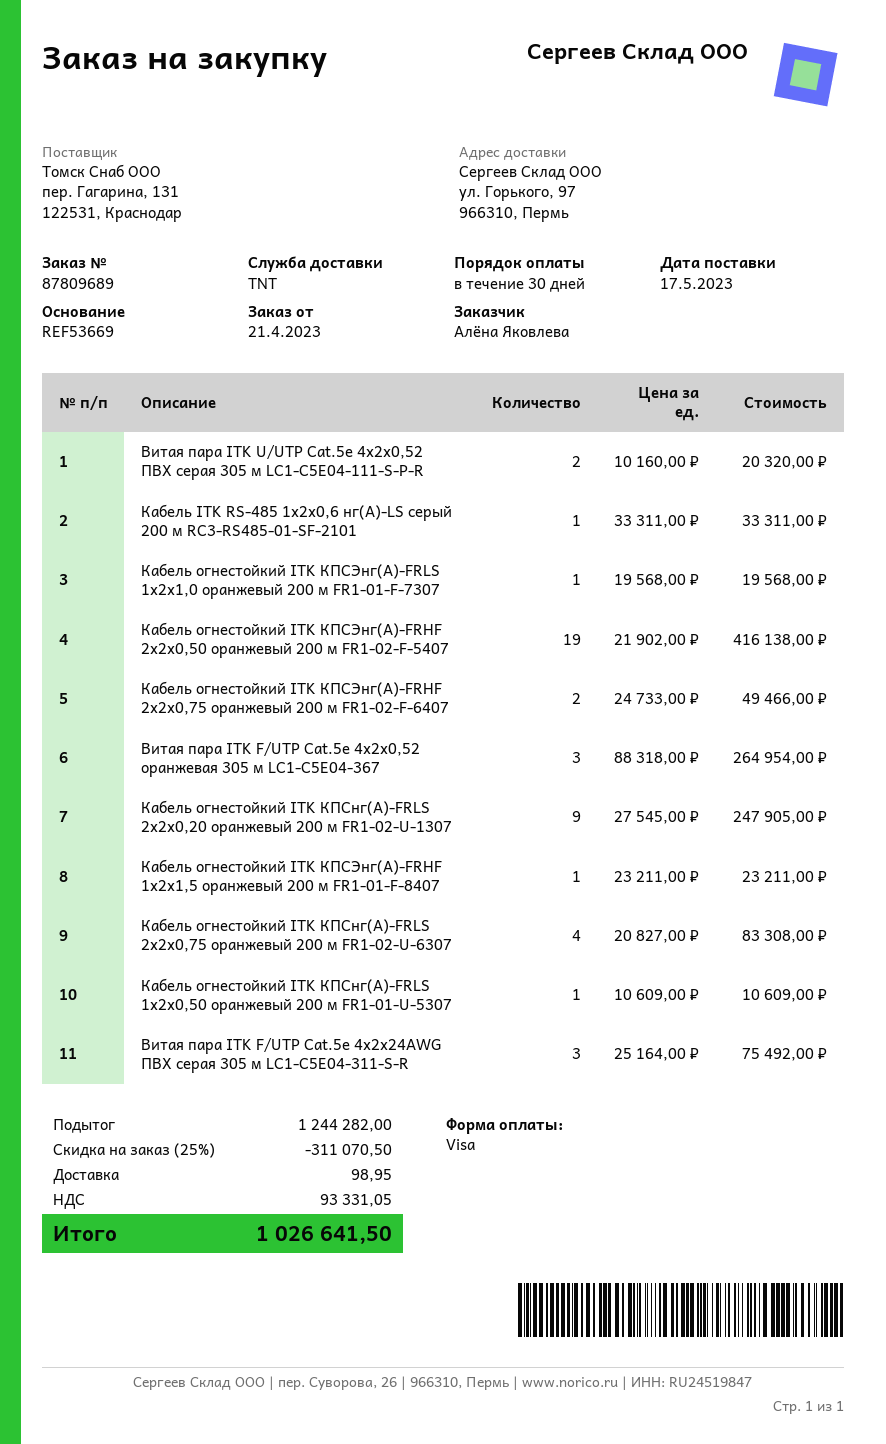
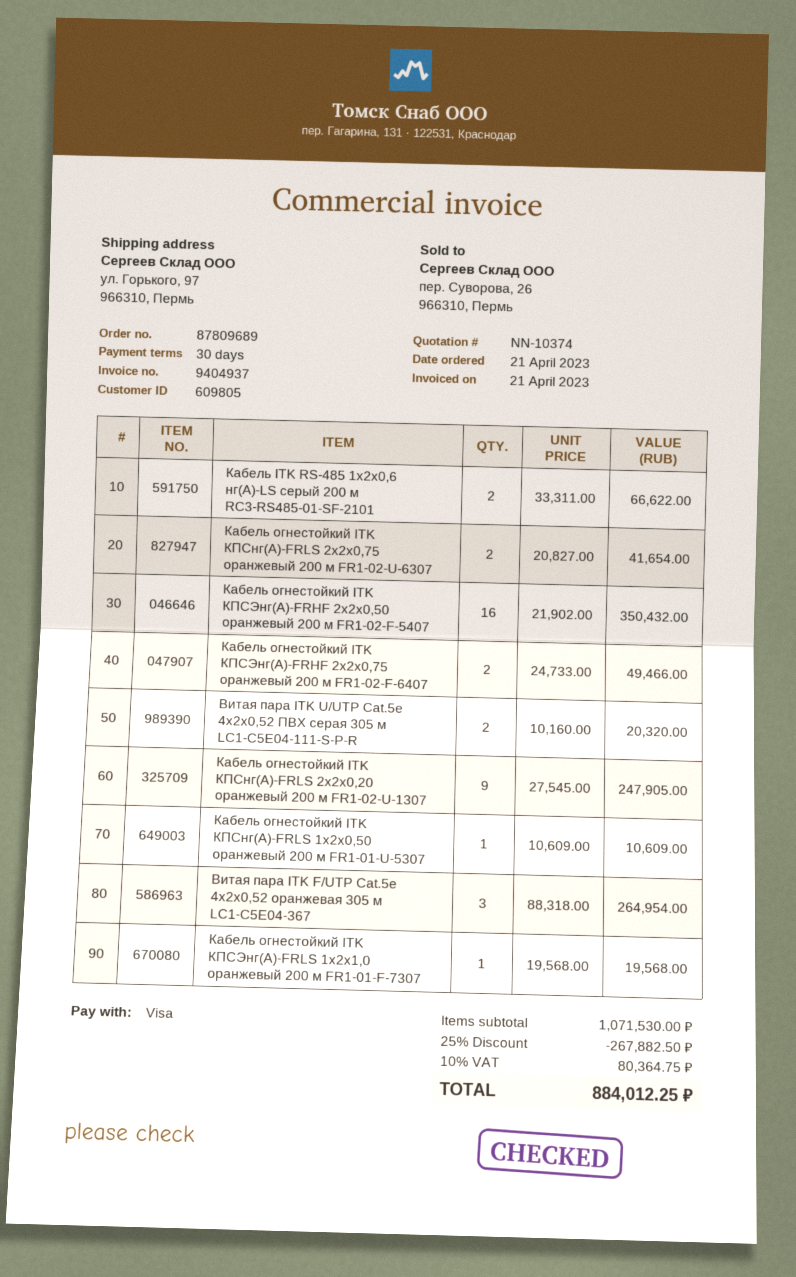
Кабель ITK RS-485 1x2х0,6 нг(А)-LS серый 200 м RC3-RS485-01-SF-2101: 1 x 33311.00 = 33311.00 -> 2 x 33311.00 = 66622.00
Кабель огнестойкий ITK КПСЭнг(А)-FRHF 2х2х0,50 оранжевый 200 м FR1-02-F-5407: 19 x 21902.00 = 416138.00 -> 16 x 21902.00 = 350432.00
Кабель огнестойкий ITK КПСЭнг(А)-FRHF 1х2х1,5 оранжевый 200 м FR1-01-F-8407: 1 x 23211.00 = 23211.00 -> none
Кабель огнестойкий ITK КПСнг(А)-FRLS 2х2х0,75 оранжевый 200 м FR1-02-U-6307: 4 x 20827.00 = 83308.00 -> 2 x 20827.00 = 41654.00
Витая пара ITK F/UTP Cat.5e 4x2x24AWG ПВХ серая 305 м LC1-C5E04-311-S-R: 3 x 25164.00 = 75492.00 -> none
subtotal: 1244282.00 -> 1071530.00
discount: 25% = 311070.50 -> 25% = 267882.50
shipping: 98.95 -> none
tax: 93331.05 -> 80364.75
total: 1026641.50 -> 884012.25

